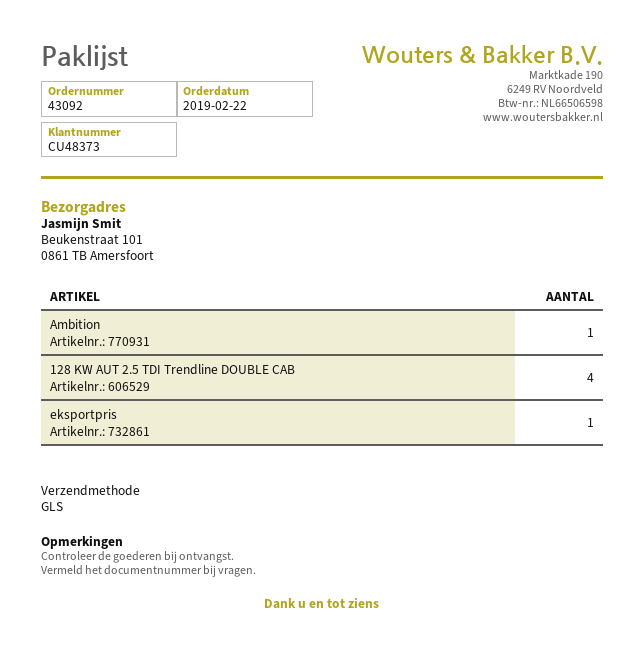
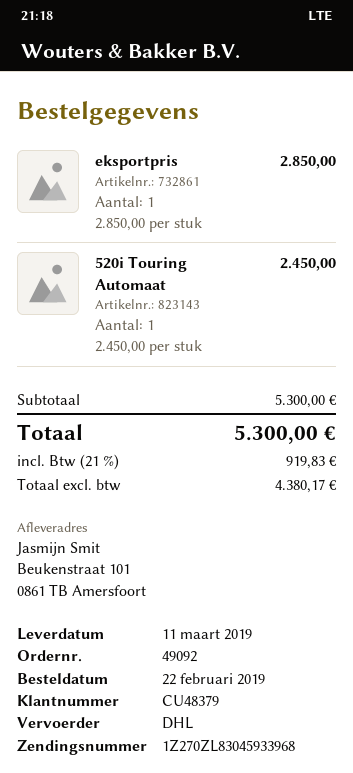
order number: 43092 -> 49092
customer number: CU48373 -> CU48379
shipping method: GLS -> DHL
Ambition: 1 -> none
128 KW AUT 2.5 TDI Trendline DOUBLE CAB: 4 -> none
520i Touring Automaat: none -> 1

